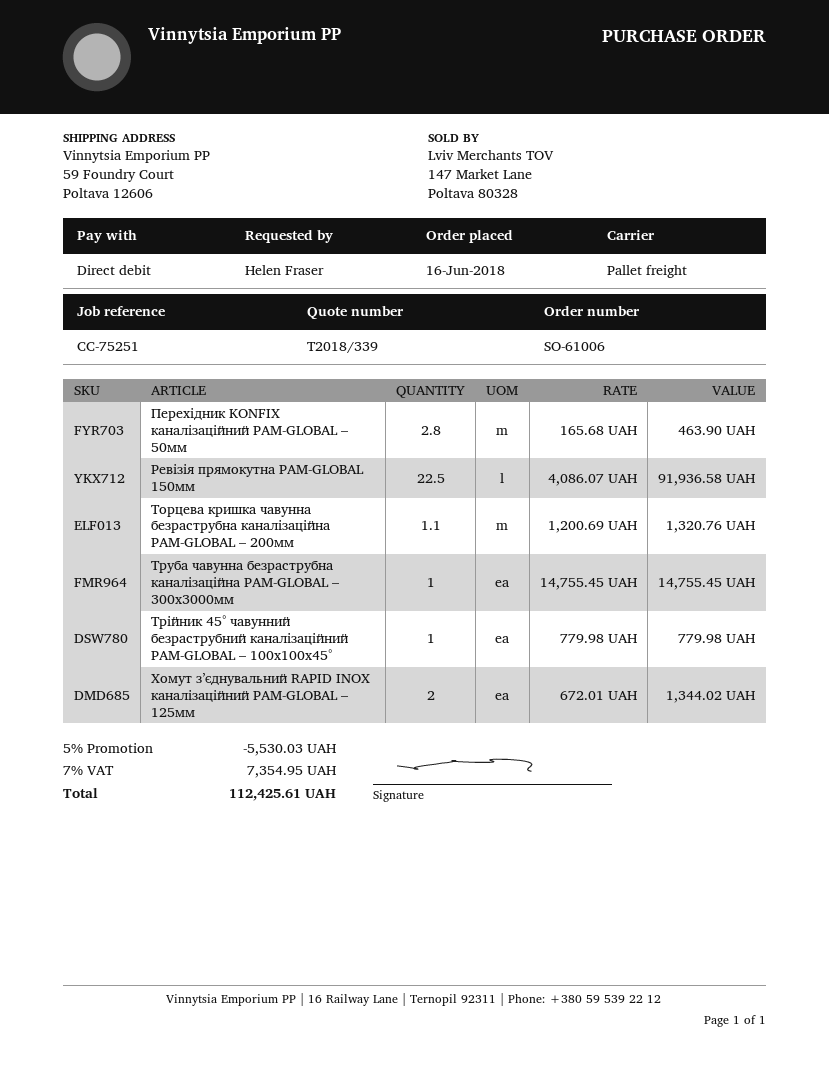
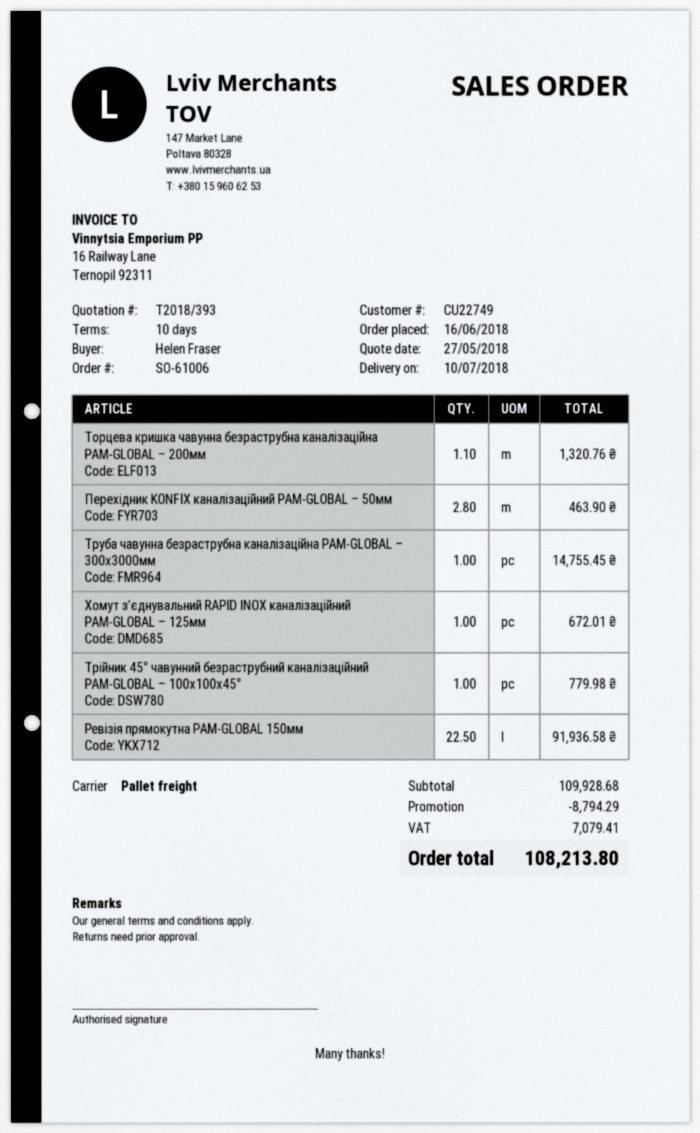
quote number: T2018/339 -> T2018/393
Хомут з’єднувальний RAPID INOX каналізаційний PAM-GLOBAL – 125мм: 2 for 1344.02 -> 1 for 672.01
discount: 5530.03 -> 8794.29
tax: 7354.95 -> 7079.41
total: 112425.61 -> 108213.80

